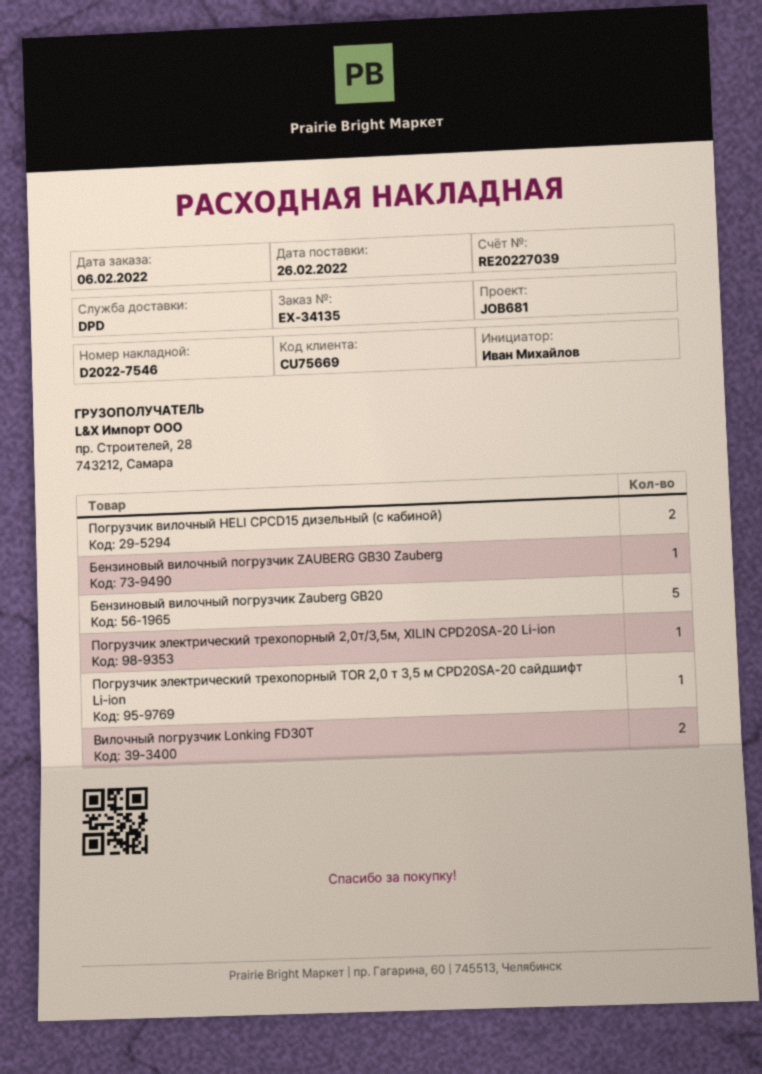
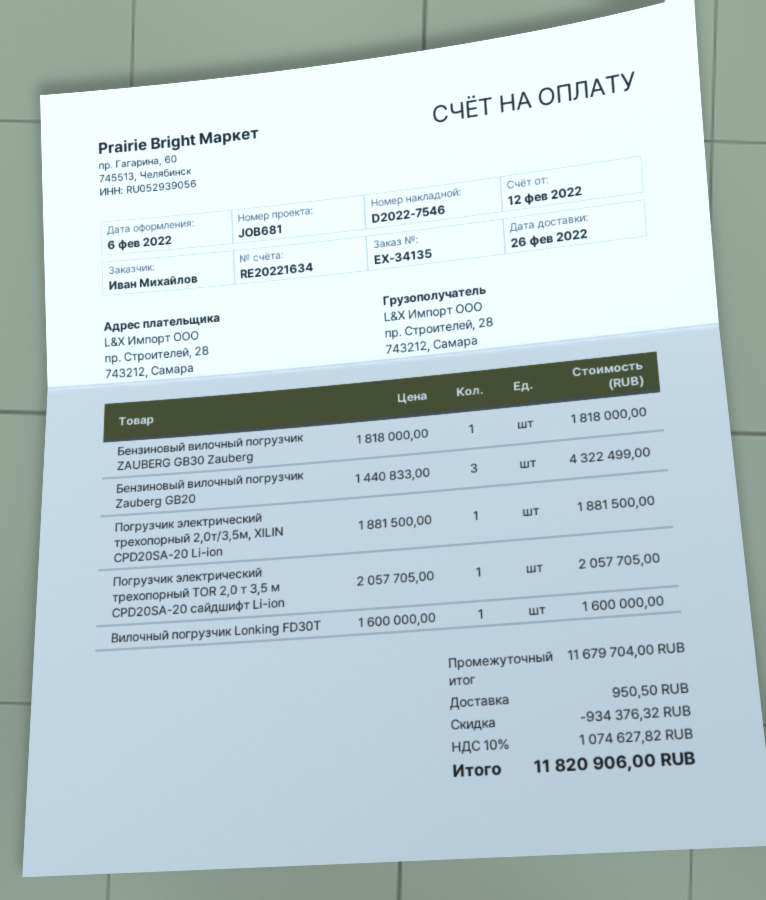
invoice number: RE20227039 -> RE20221634
Погрузчик вилочный HELI CPCD15 дизельный (с кабиной): 2 -> none
Бензиновый вилочный погрузчик Zauberg GB20: 5 -> 3
Вилочный погрузчик Lonking FD30T: 2 -> 1

